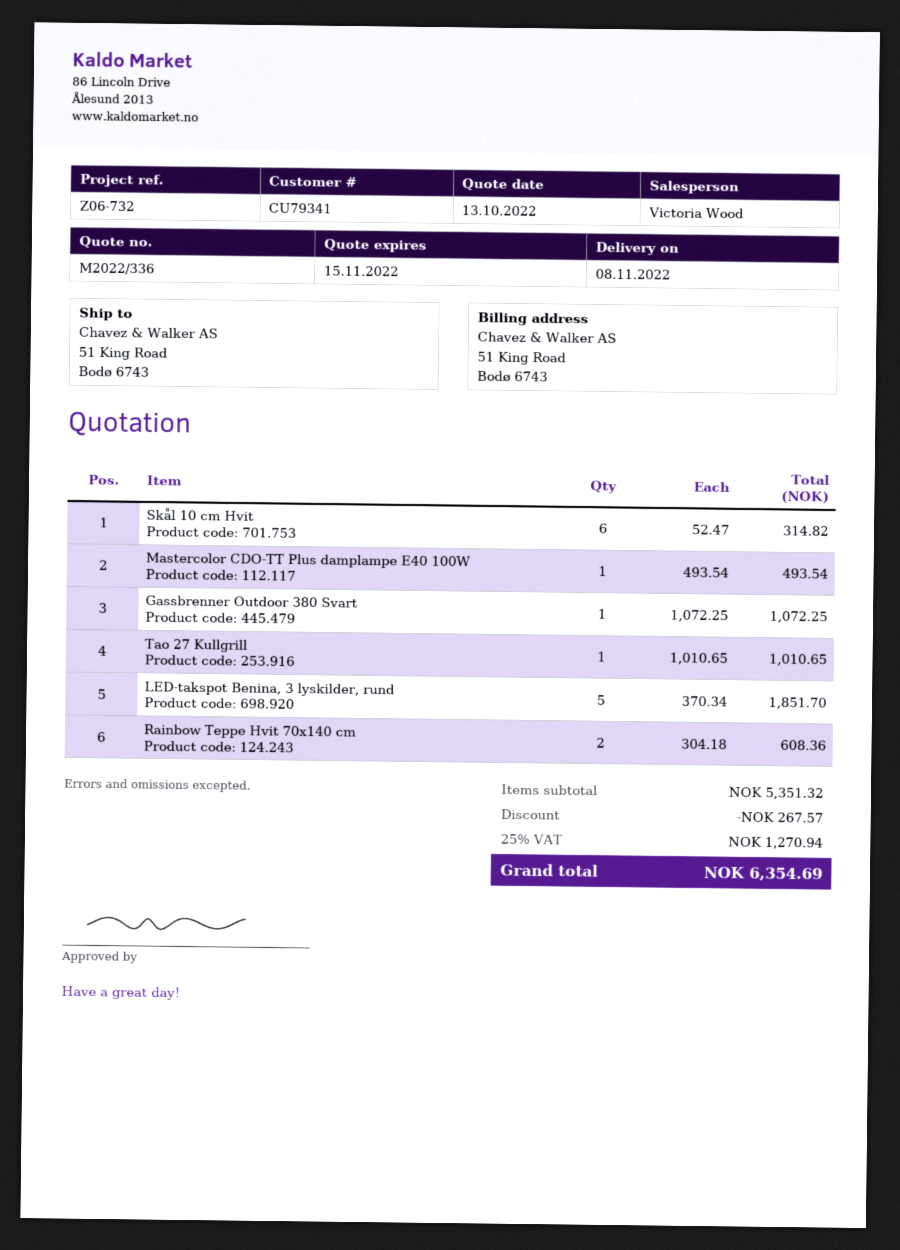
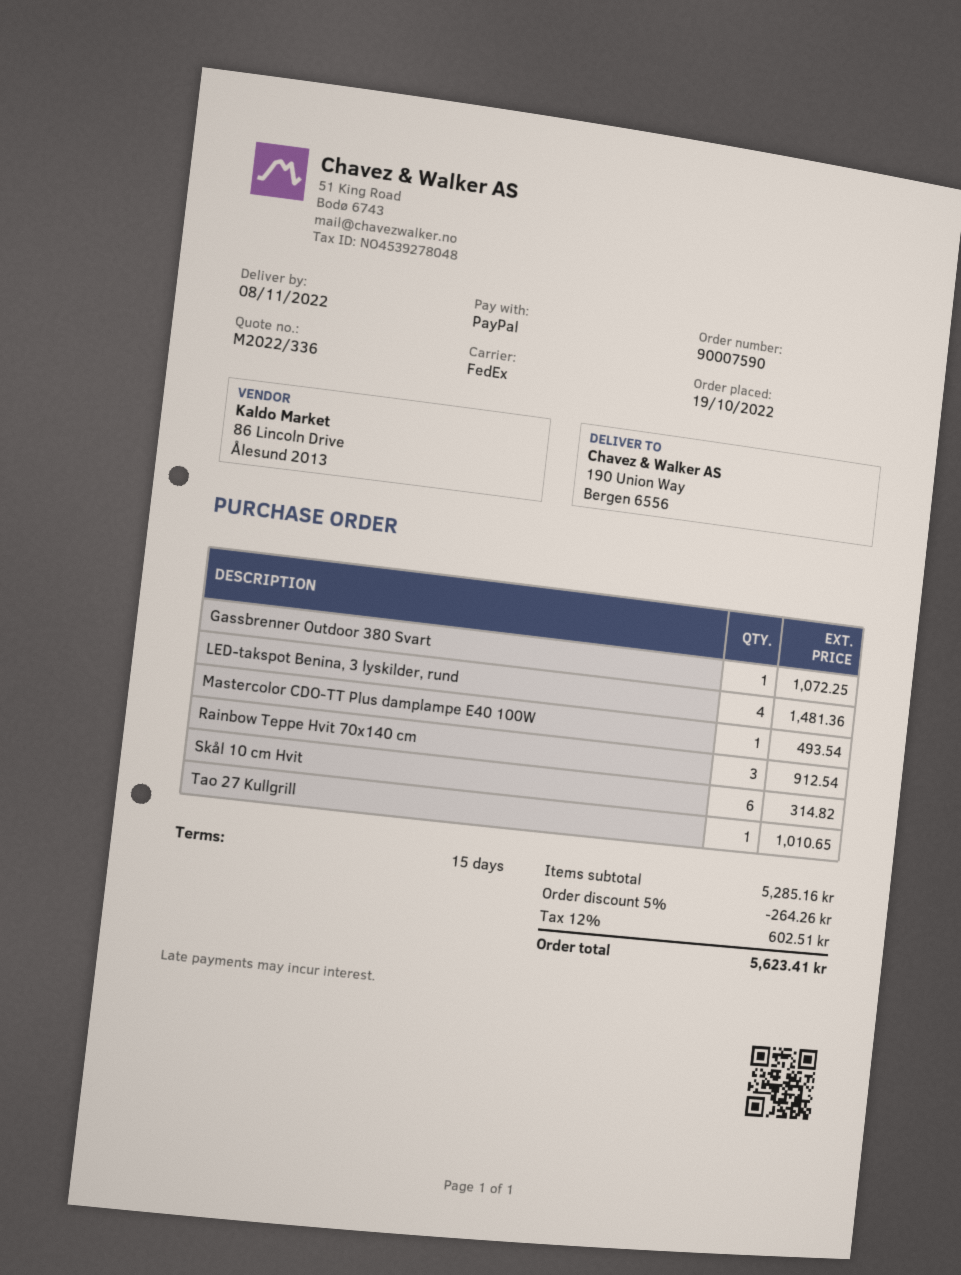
ship to: 51 King Road, Bodø 6743 -> 190 Union Way, Bergen 6556
LED-takspot Benina, 3 lyskilder, rund: 5 for 1851.70 -> 4 for 1481.36
Rainbow Teppe Hvit 70x140 cm: 2 for 608.36 -> 3 for 912.54
subtotal: 5351.32 -> 5285.16
discount: 267.57 -> 264.26
tax: 25% = 1270.94 -> 12% = 602.51
total: 6354.69 -> 5623.41

